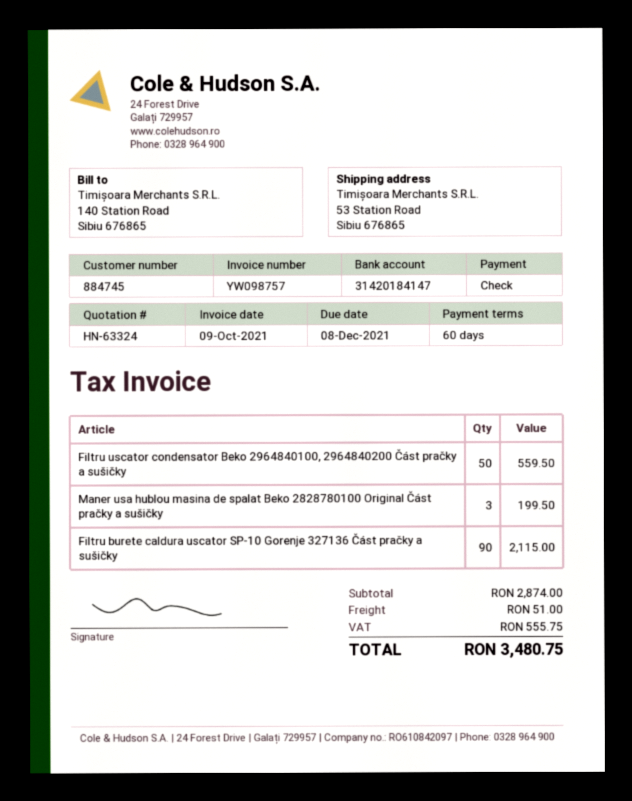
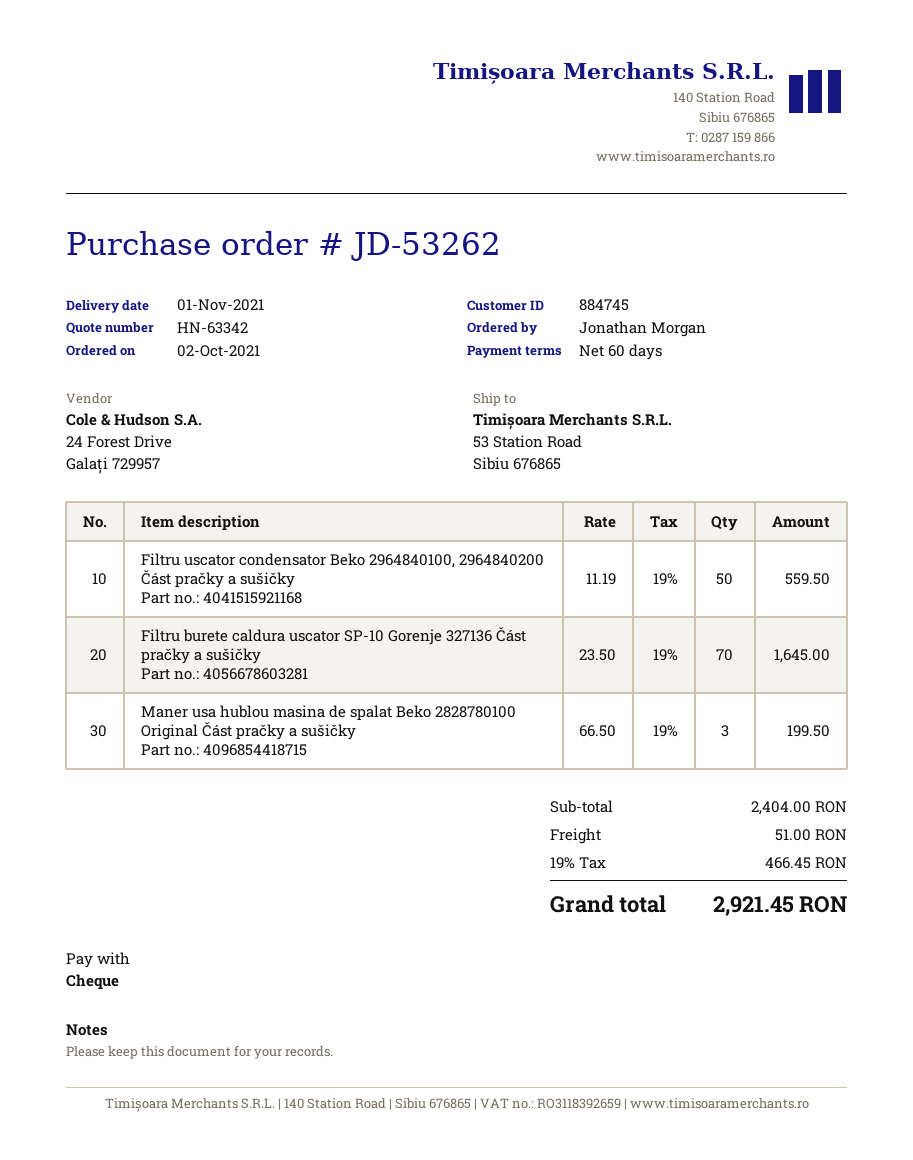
quote number: HN-63324 -> HN-63342
Filtru burete caldura uscator SP-10 Gorenje 327136 Část pračky a sušičky: 90 for 2115.00 -> 70 for 1645.00
subtotal: 2874.00 -> 2404.00
tax: 555.75 -> 466.45
total: 3480.75 -> 2921.45

